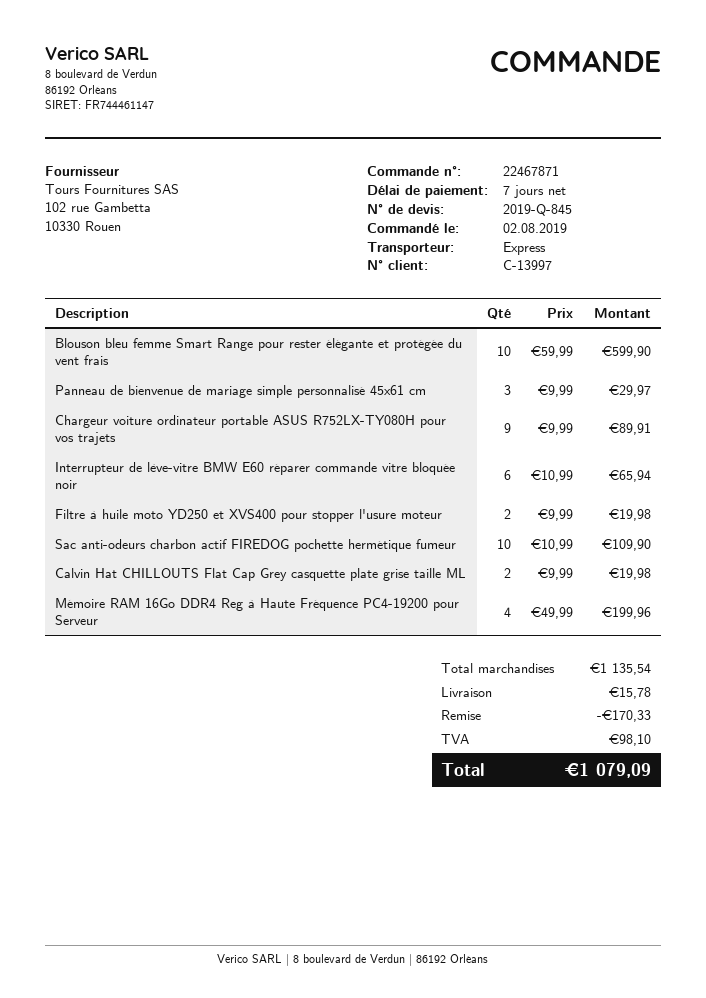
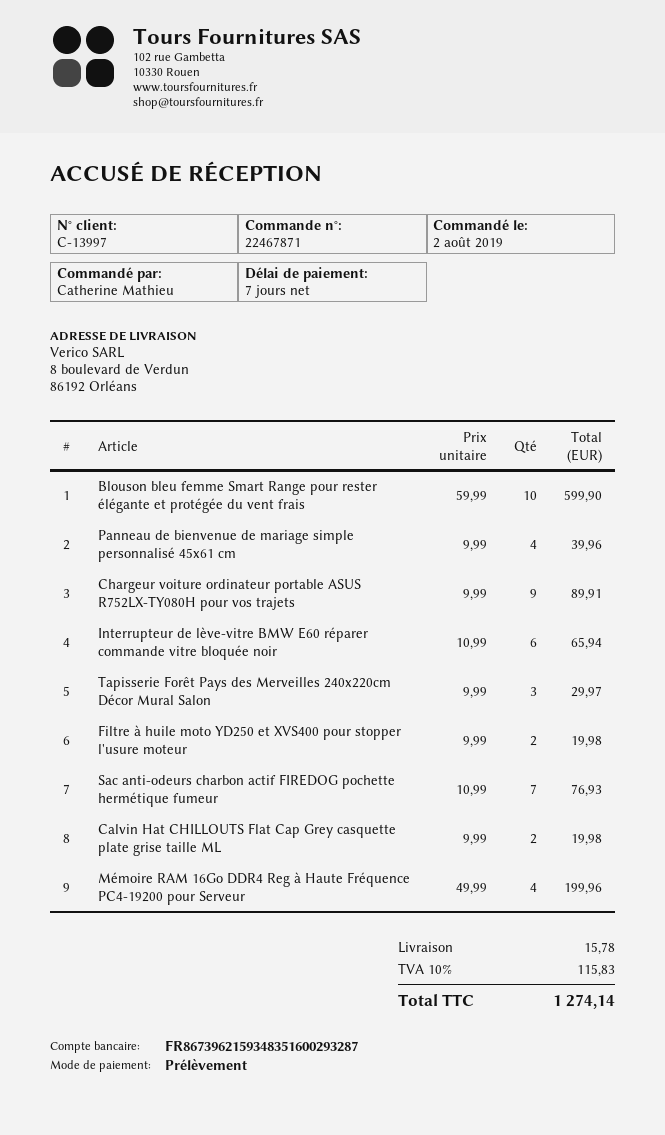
Panneau de bienvenue de mariage simple personnalisé 45x61 cm: 3 x 9.99 = 29.97 -> 4 x 9.99 = 39.96
Sac anti-odeurs charbon actif FIREDOG pochette hermétique fumeur: 10 x 10.99 = 109.90 -> 7 x 10.99 = 76.93
Tapisserie Forêt Pays des Merveilles 240x220cm Décor Mural Salon: none -> 3 x 9.99 = 29.97
discount: 170.33 -> none
tax: 98.10 -> 115.83
total: 1079.09 -> 1274.14

